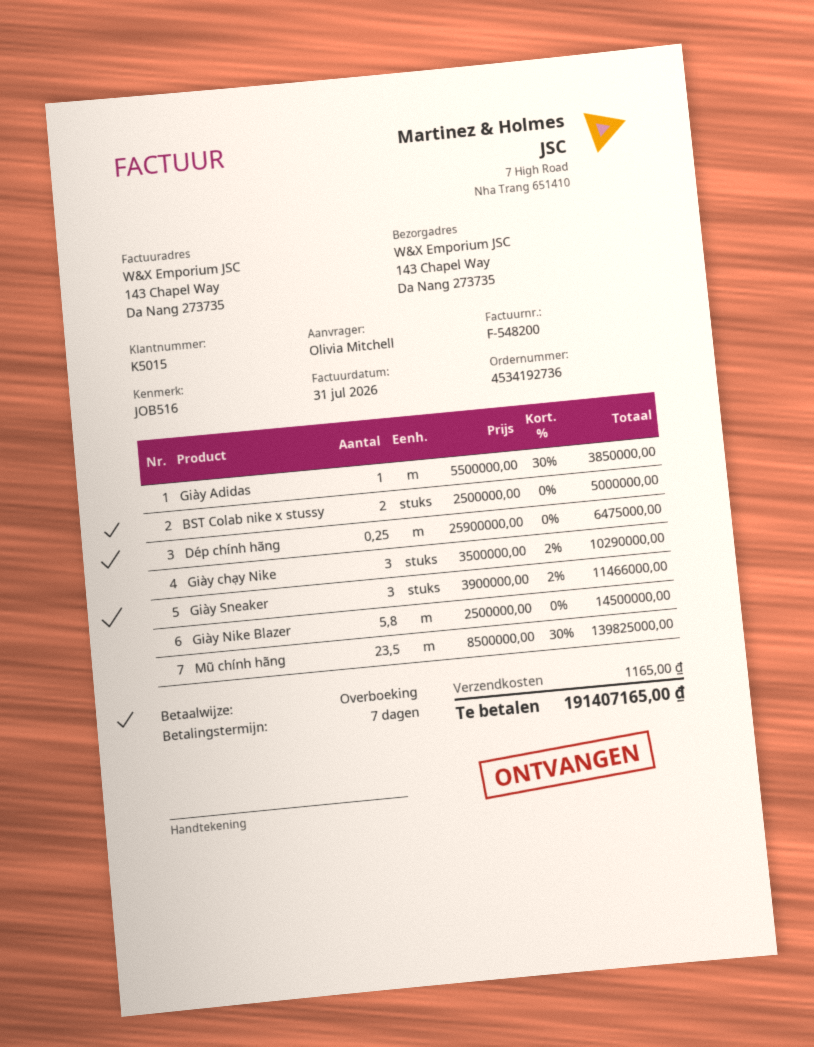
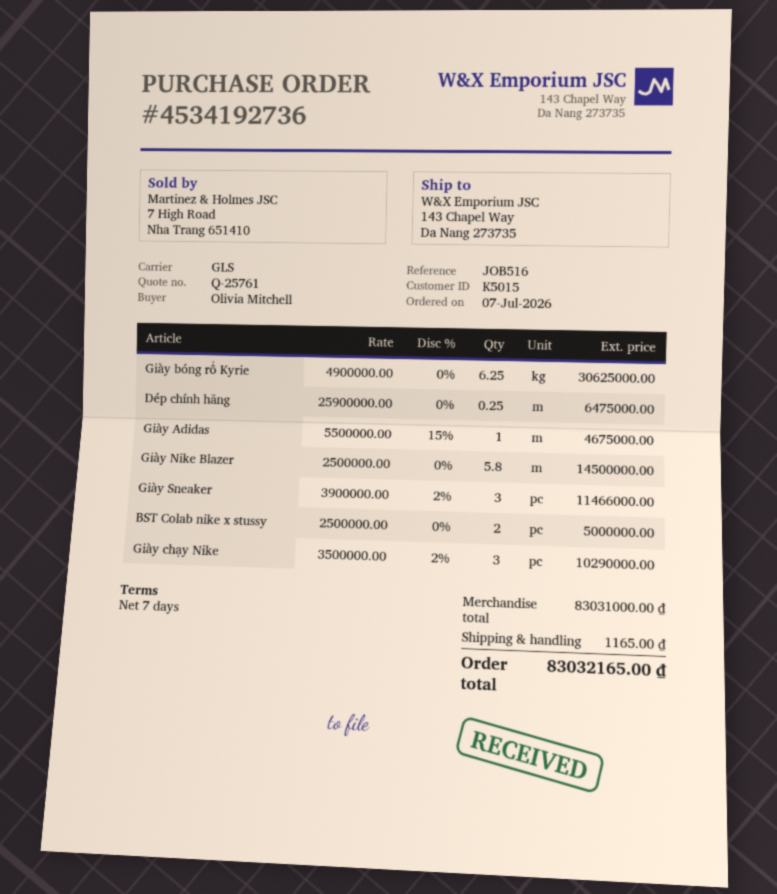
Giày Adidas: 1 x 5500000.00 - 30% = 3850000.00 -> 1 x 5500000.00 - 15% = 4675000.00
Mũ chính hãng: 23.5 x 8500000.00 - 30% = 139825000.00 -> none
Giày bóng rổ Kyrie: none -> 6.25 x 4900000.00 = 30625000.00
total: 191407165.00 -> 83032165.00

